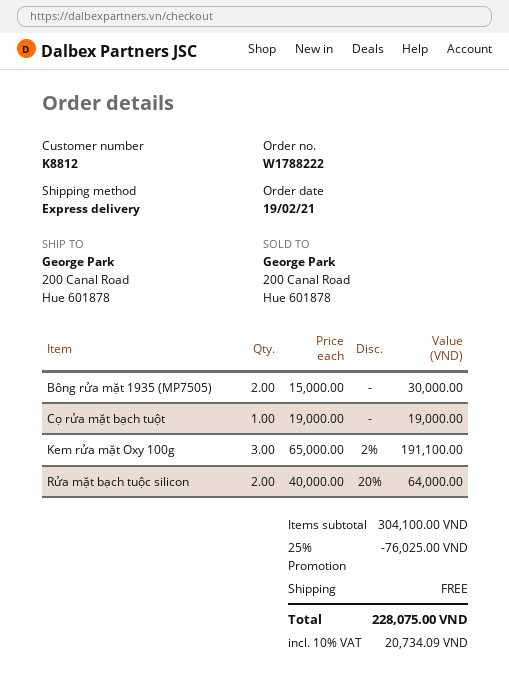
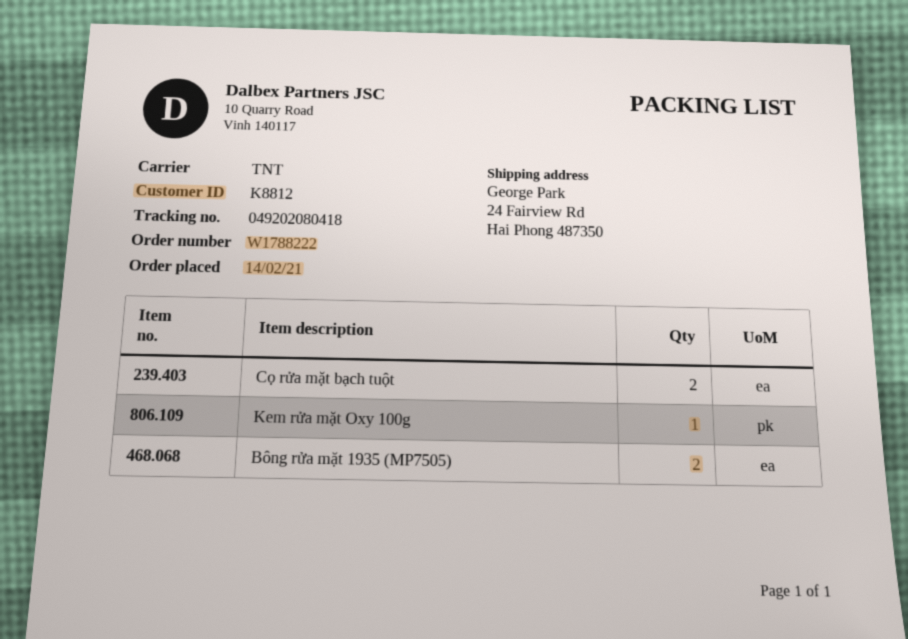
order date: 2021-02-19 -> 2021-02-14
shipping method: express -> TNT
ship to: 200 Canal Road, Hue 601878 -> 24 Fairview Rd, Hai Phong 487350
Cọ rửa mặt bạch tuột: 1 -> 2
Kem rửa mặt Oxy 100g: 3 -> 1
Rửa mặt bạch tuộc silicon: 2 -> none

